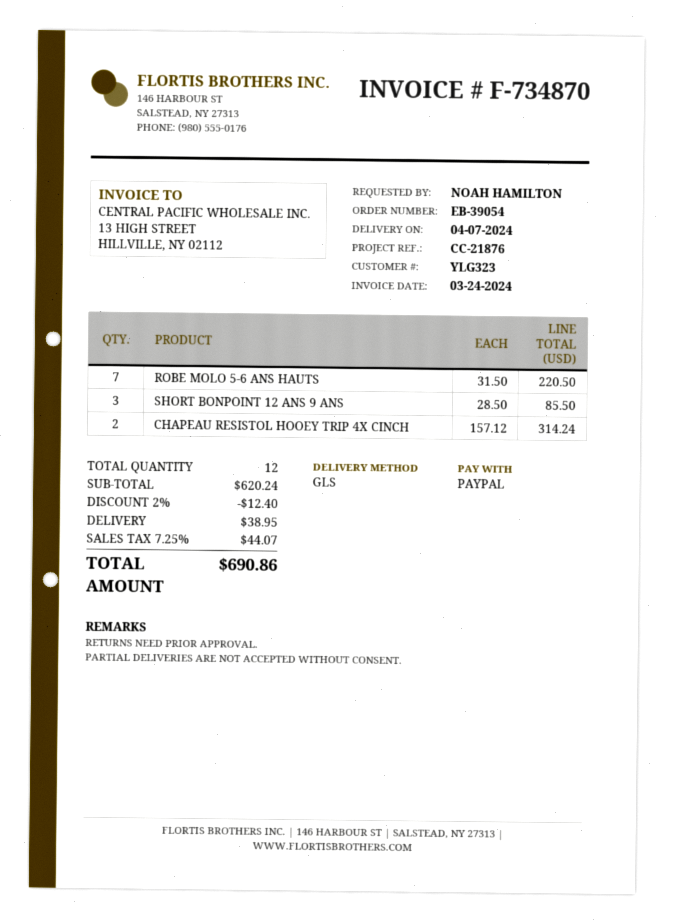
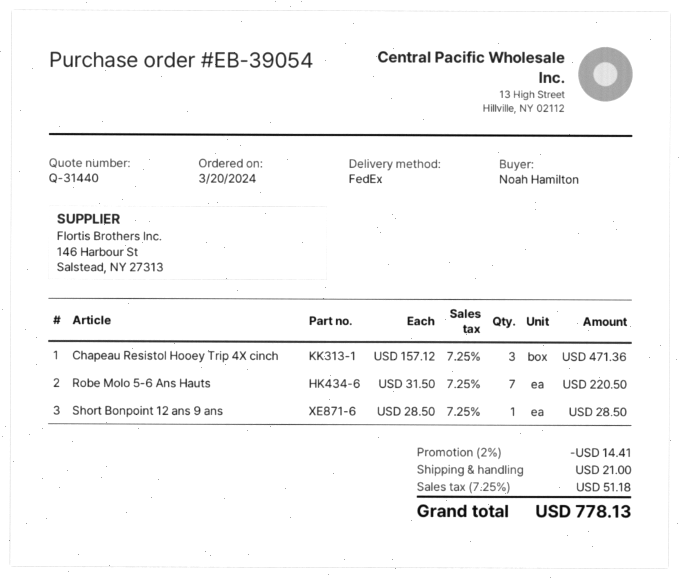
shipping method: GLS -> FedEx
SHORT BONPOINT 12 ANS 9 ANS: 3 x 28.50 = 85.50 -> 1 x 28.50 = 28.50
CHAPEAU RESISTOL HOOEY TRIP 4X CINCH: 2 x 157.12 = 314.24 -> 3 x 157.12 = 471.36
discount: 2% = 12.40 -> 2% = 14.41
shipping: 38.95 -> 21.00
tax: 7.25% = 44.07 -> 7.25% = 51.18
total: 690.86 -> 778.13

